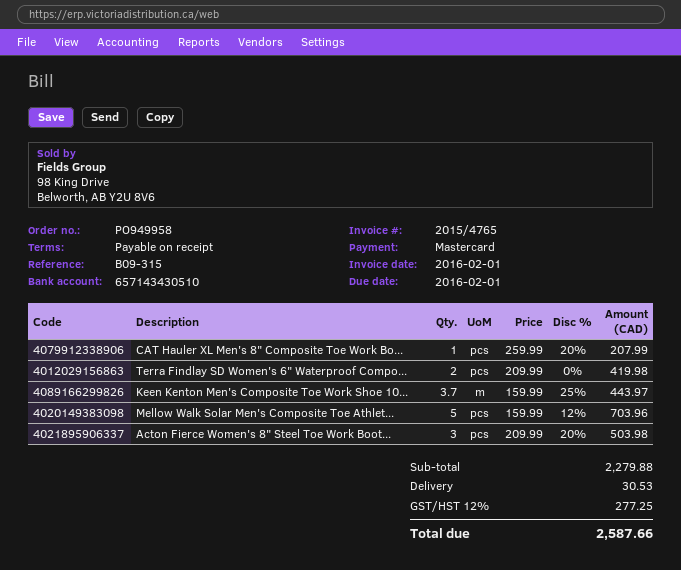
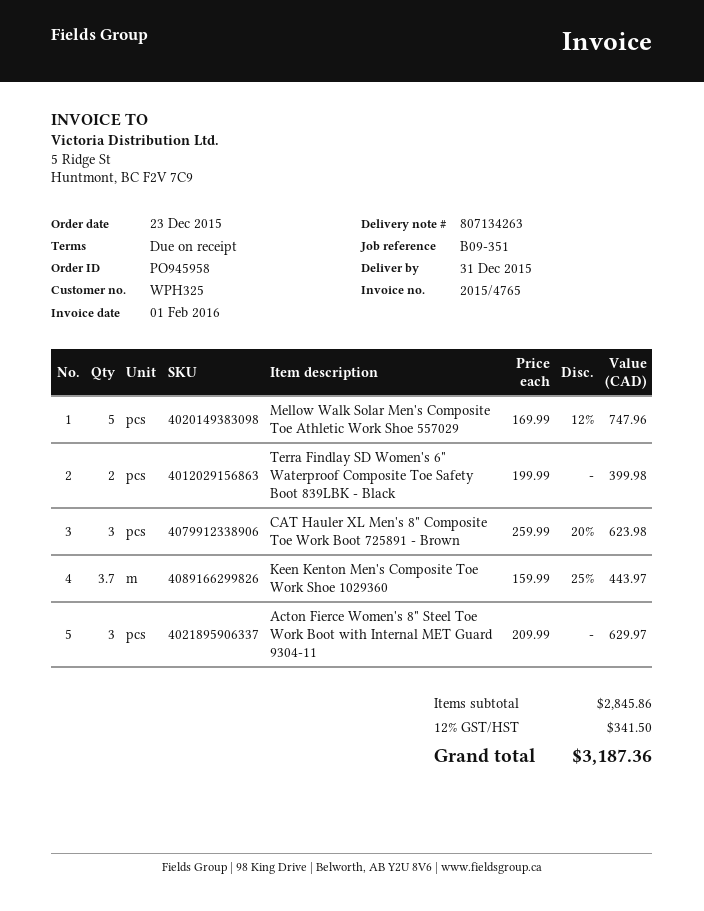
order number: PO949958 -> PO945958
reference: B09-315 -> B09-351
CAT Hauler XL Men's 8" Composite Toe Work Bo...: 1 x 259.99 - 20% = 207.99 -> 3 x 259.99 - 20% = 623.98
Terra Findlay SD Women's 6" Waterproof Compo...: 2 x 209.99 = 419.98 -> 2 x 199.99 = 399.98
Mellow Walk Solar Men's Composite Toe Athlet...: 5 x 159.99 - 12% = 703.96 -> 5 x 169.99 - 12% = 747.96
Acton Fierce Women's 8" Steel Toe Work Boot...: 3 x 209.99 - 20% = 503.98 -> 3 x 209.99 = 629.97
subtotal: 2279.88 -> 2845.86
shipping: 30.53 -> none
tax: 12% = 277.25 -> 12% = 341.50
total: 2587.66 -> 3187.36

